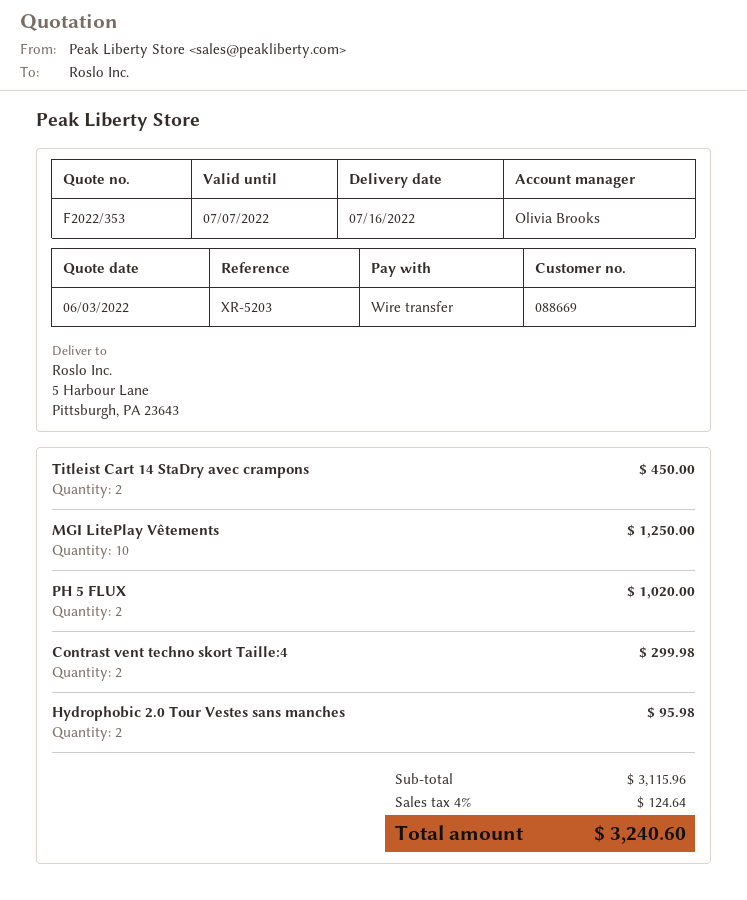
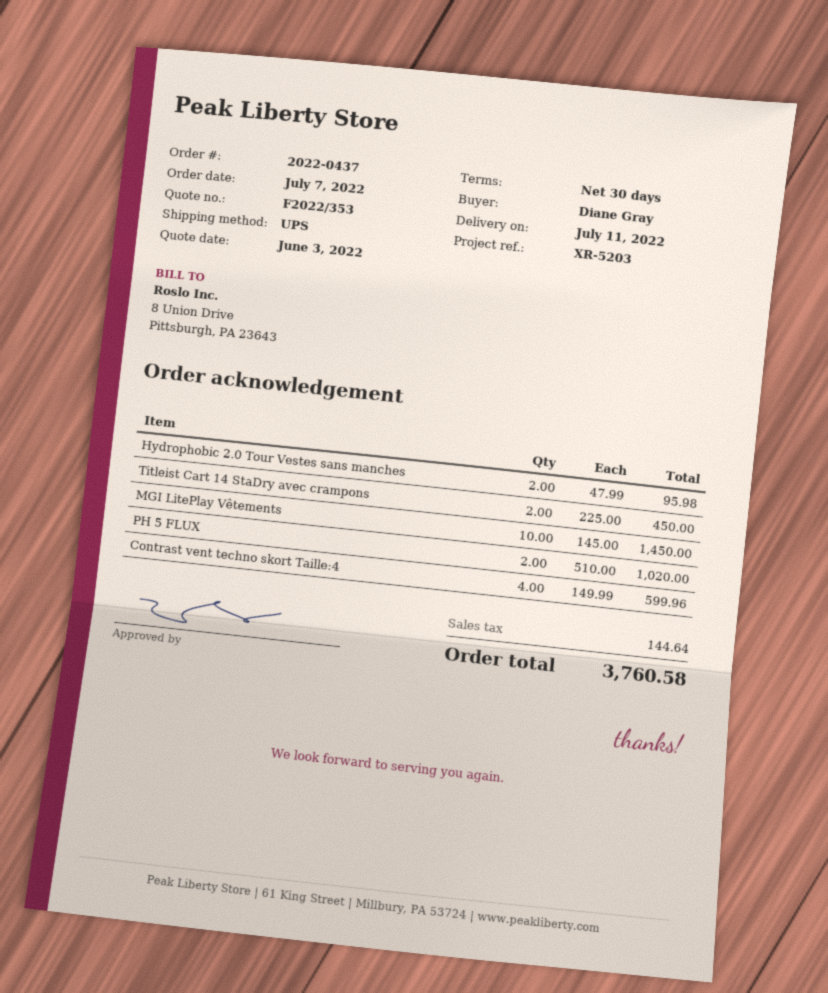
delivery date: 2022-07-16 -> 2022-07-11
MGI LitePlay Vêtements: 10 for 1250.00 -> 10 for 1450.00
Contrast vent techno skort Taille:4: 2 for 299.98 -> 4 for 599.96
tax: 124.64 -> 144.64
total: 3240.60 -> 3760.58

